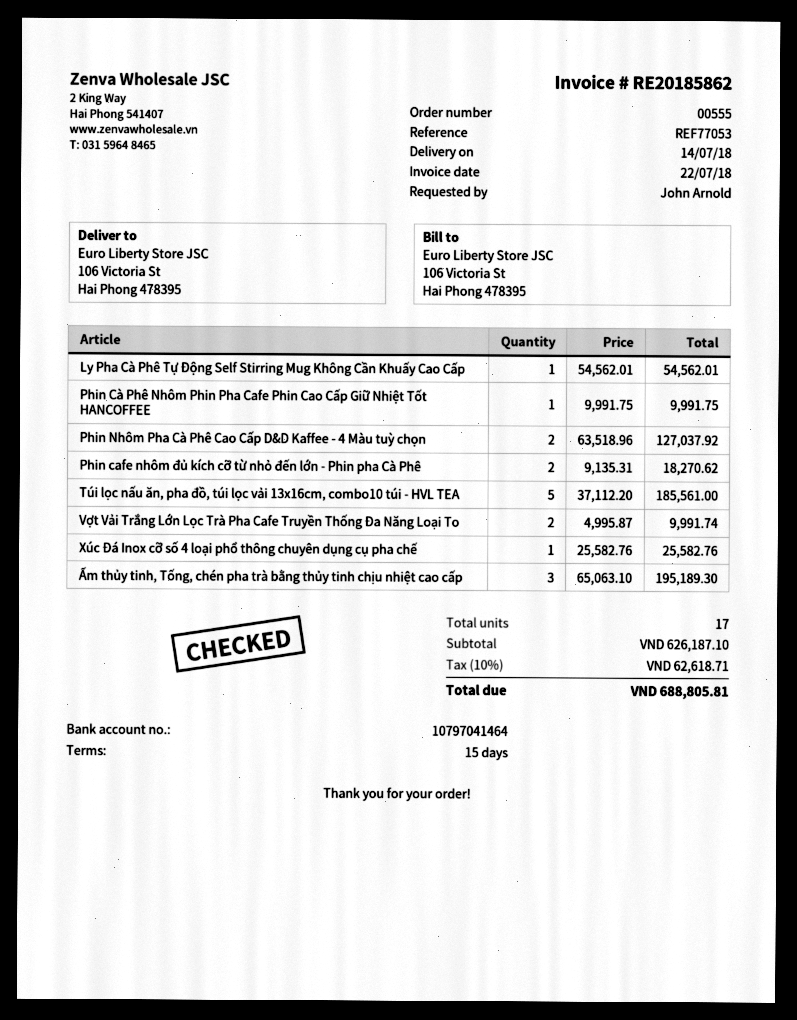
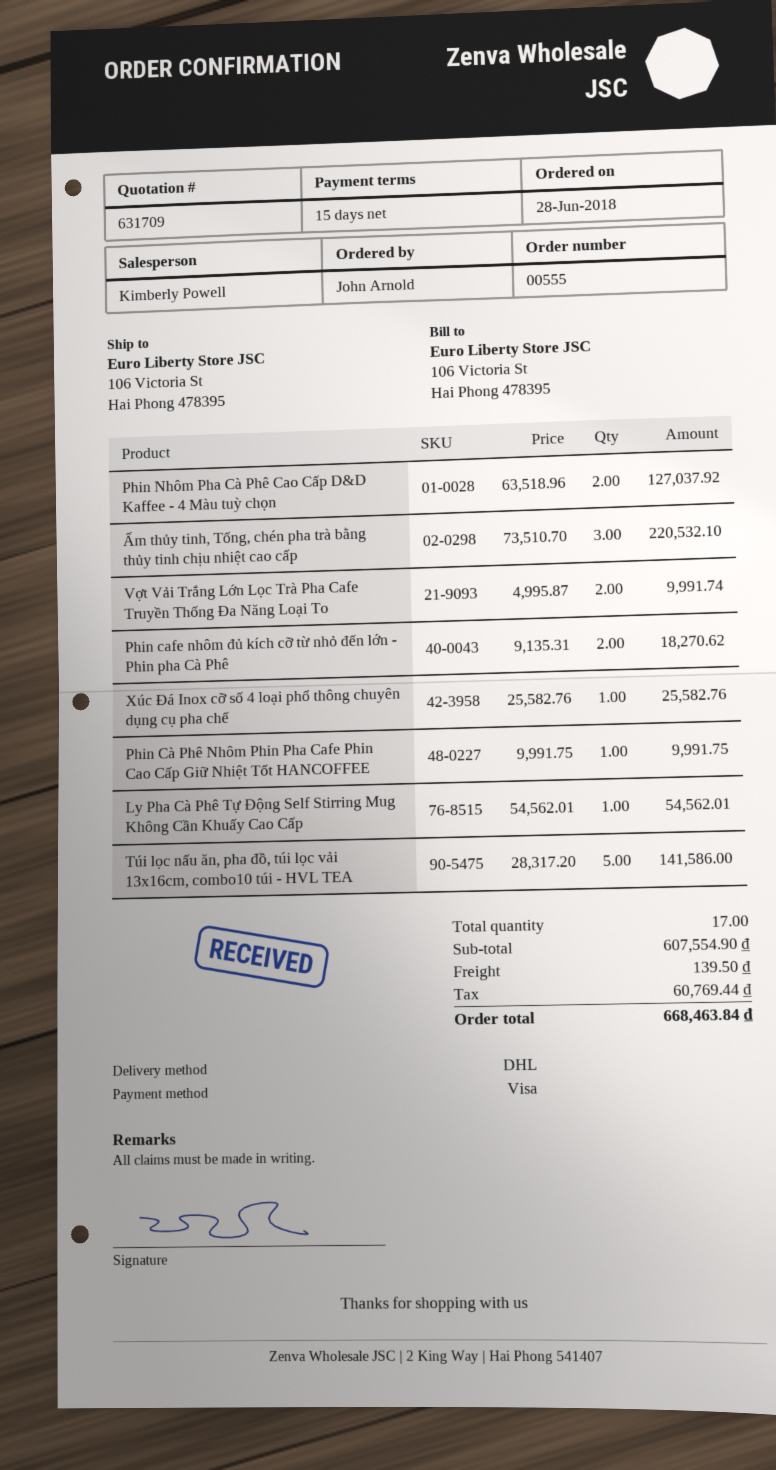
Túi lọc nấu ăn, pha đồ, túi lọc vải 13x16cm, combo10 túi - HVL TEA: 5 x 37112.20 = 185561.00 -> 5 x 28317.20 = 141586.00
Ấm thủy tinh, Tống, chén pha trà bằng thủy tinh chịu nhiệt cao cấp: 3 x 65063.10 = 195189.30 -> 3 x 73510.70 = 220532.10
subtotal: 626187.10 -> 607554.90
shipping: none -> 139.50
tax: 62618.71 -> 60769.44
total: 688805.81 -> 668463.84

